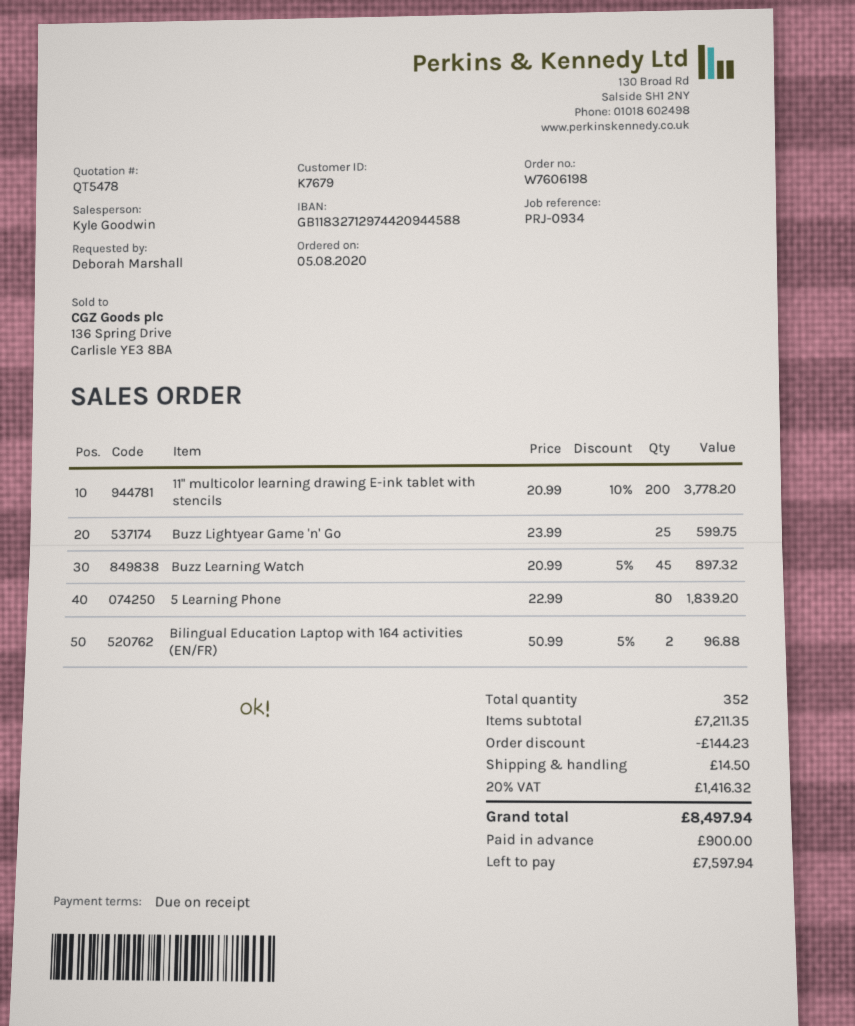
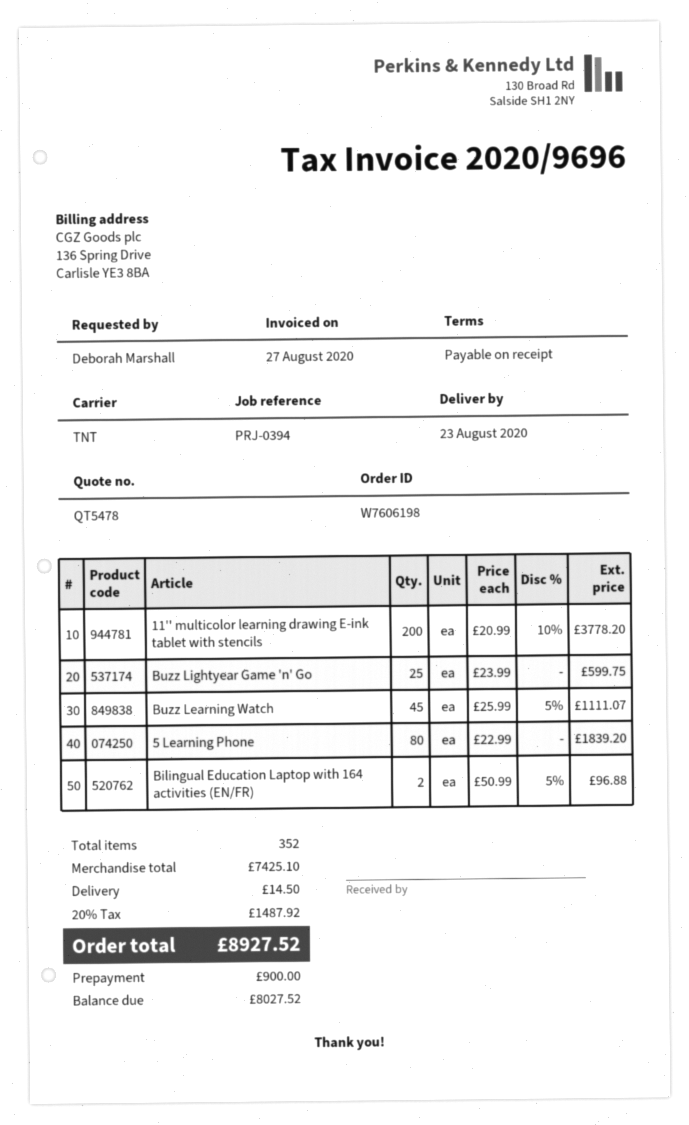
reference: PRJ-0934 -> PRJ-0394
Buzz Learning Watch: 45 x 20.99 - 5% = 897.32 -> 45 x 25.99 - 5% = 1111.07
subtotal: 7211.35 -> 7425.10
discount: 144.23 -> none
tax: 20% = 1416.32 -> 20% = 1487.92
total: 8497.94 -> 8927.52
balance: 7597.94 -> 8027.52

